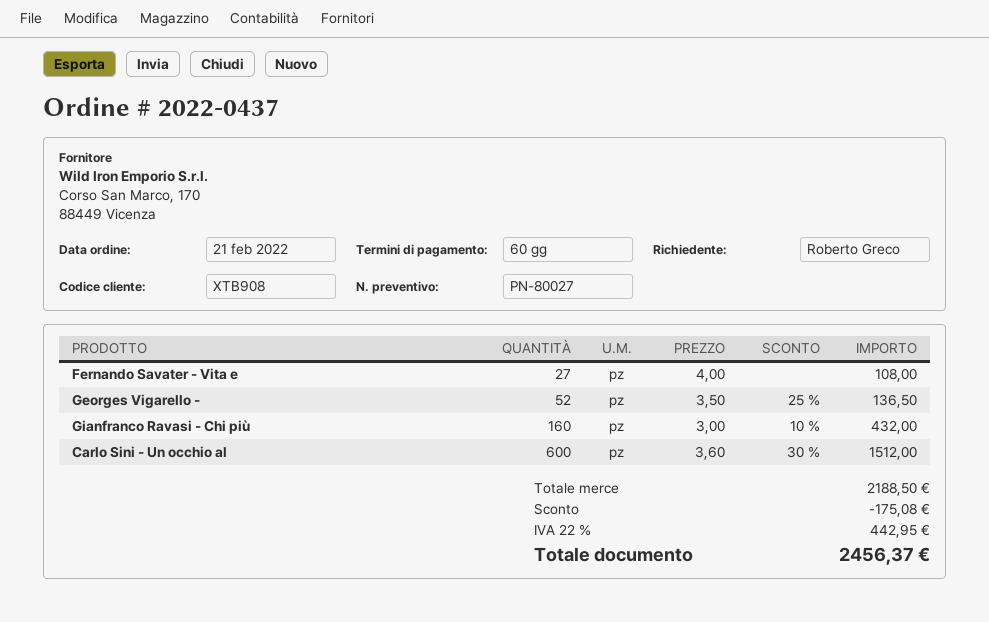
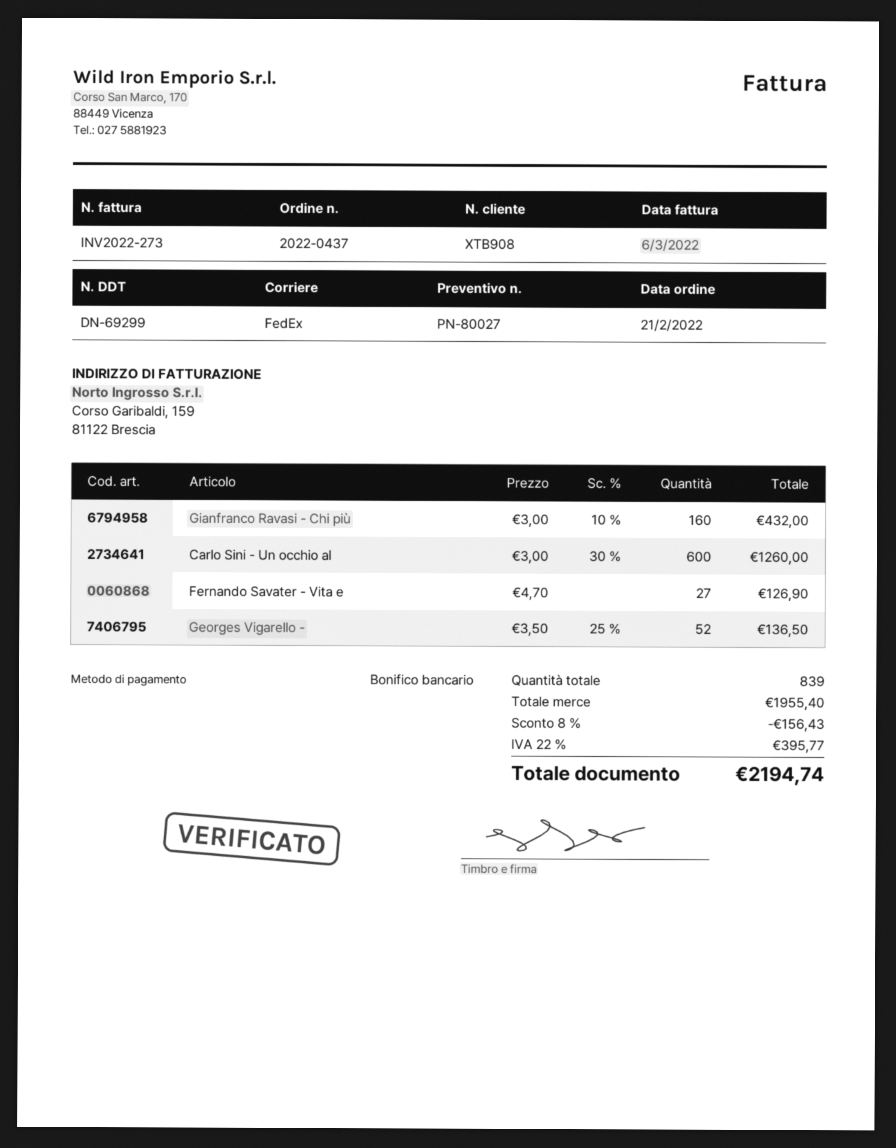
Fernando Savater - Vita e: 27 x 4.00 = 108.00 -> 27 x 4.70 = 126.90
Carlo Sini - Un occhio al: 600 x 3.60 - 30% = 1512.00 -> 600 x 3.00 - 30% = 1260.00
subtotal: 2188.50 -> 1955.40
discount: 175.08 -> 156.43
tax: 22% = 442.95 -> 22% = 395.77
total: 2456.37 -> 2194.74

